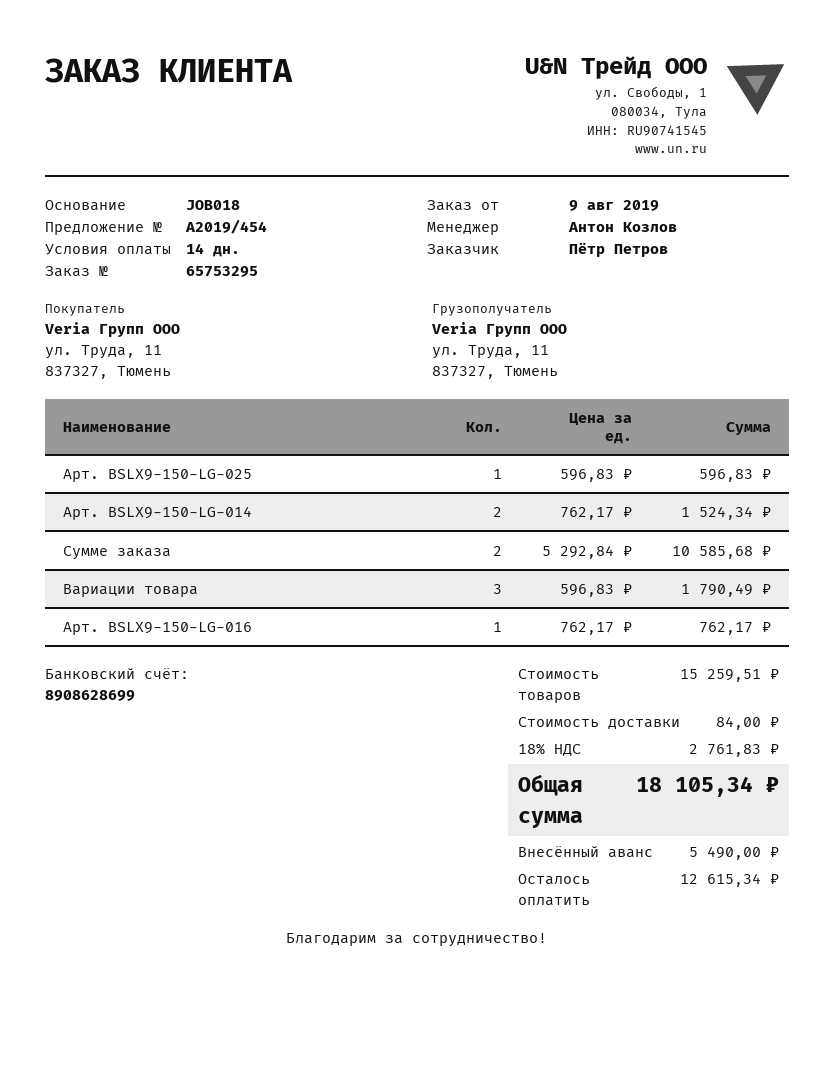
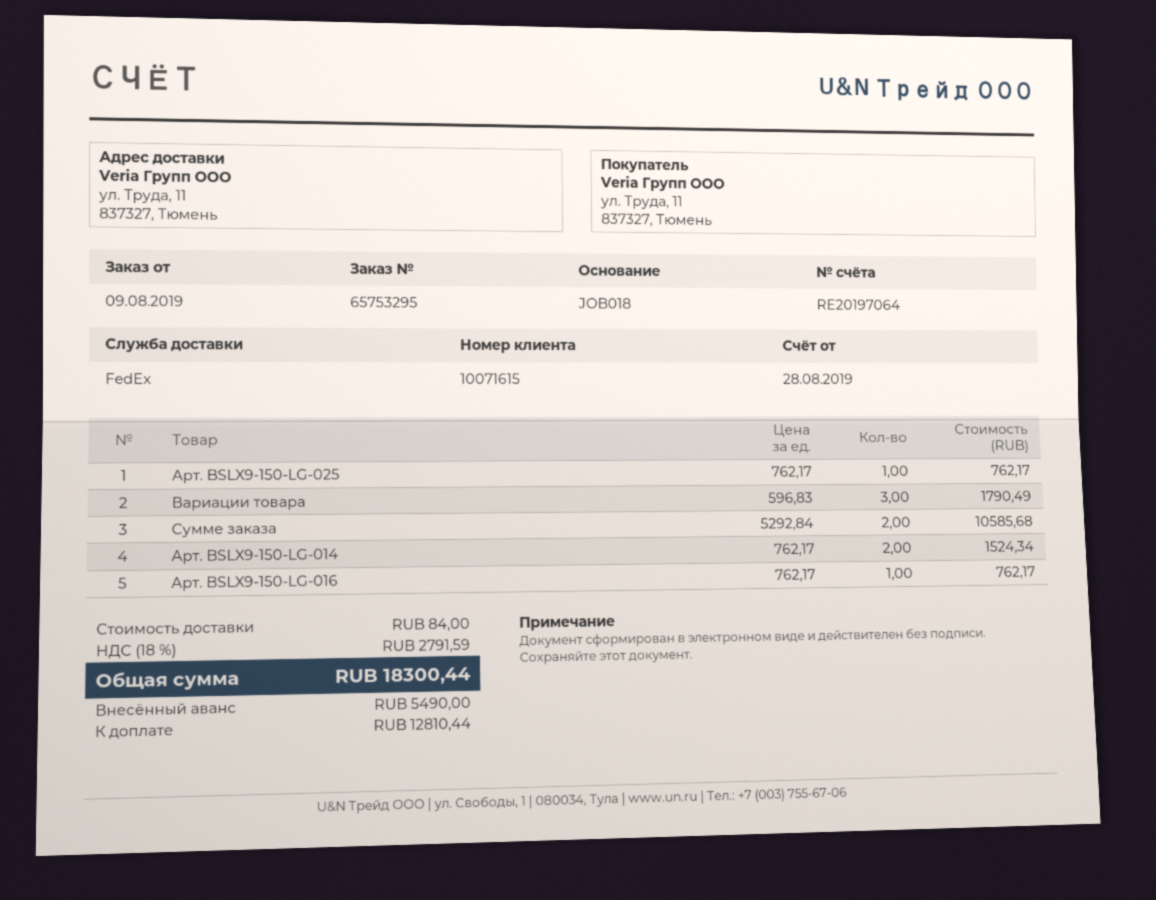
Арт. BSLX9-150-LG-025: 1 x 596.83 = 596.83 -> 1 x 762.17 = 762.17
tax: 18% = 2761.83 -> 18% = 2791.59
total: 18105.34 -> 18300.44
balance: 12615.34 -> 12810.44

